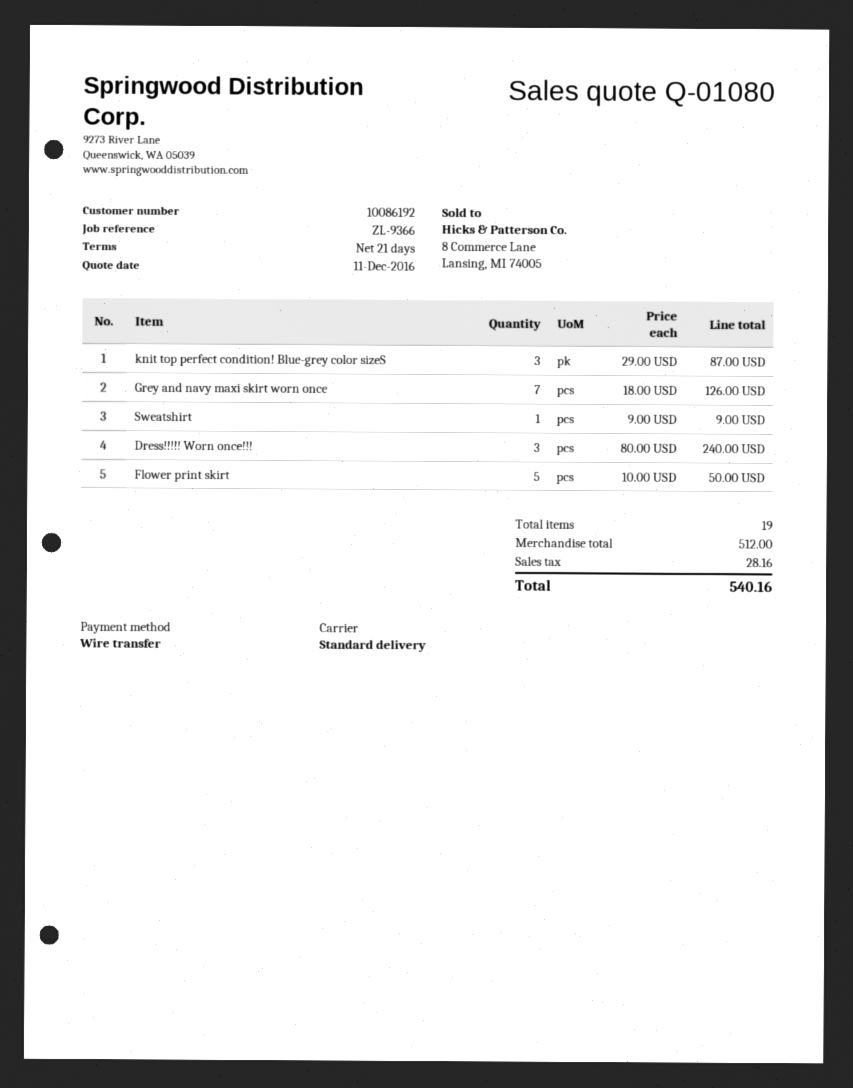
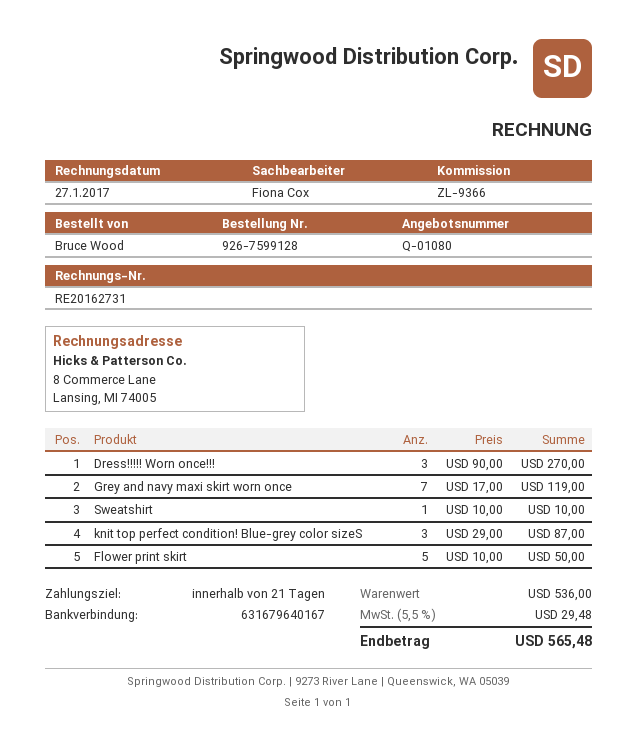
Grey and navy maxi skirt worn once: 7 x 18.00 = 126.00 -> 7 x 17.00 = 119.00
Sweatshirt: 1 x 9.00 = 9.00 -> 1 x 10.00 = 10.00
Dress!!!!! Worn once!!!: 3 x 80.00 = 240.00 -> 3 x 90.00 = 270.00
subtotal: 512.00 -> 536.00
tax: 28.16 -> 29.48
total: 540.16 -> 565.48

